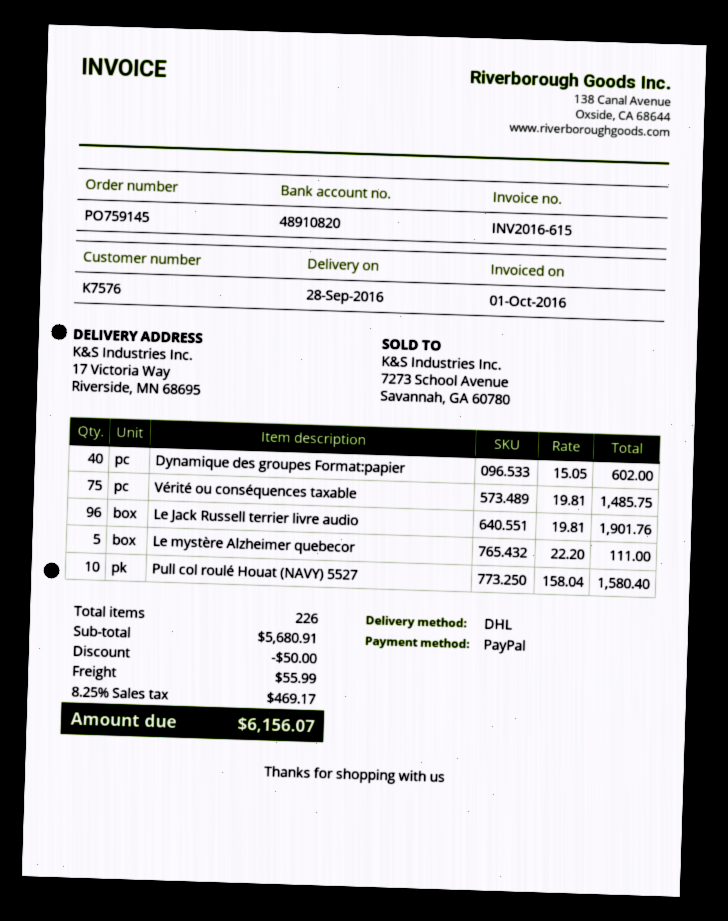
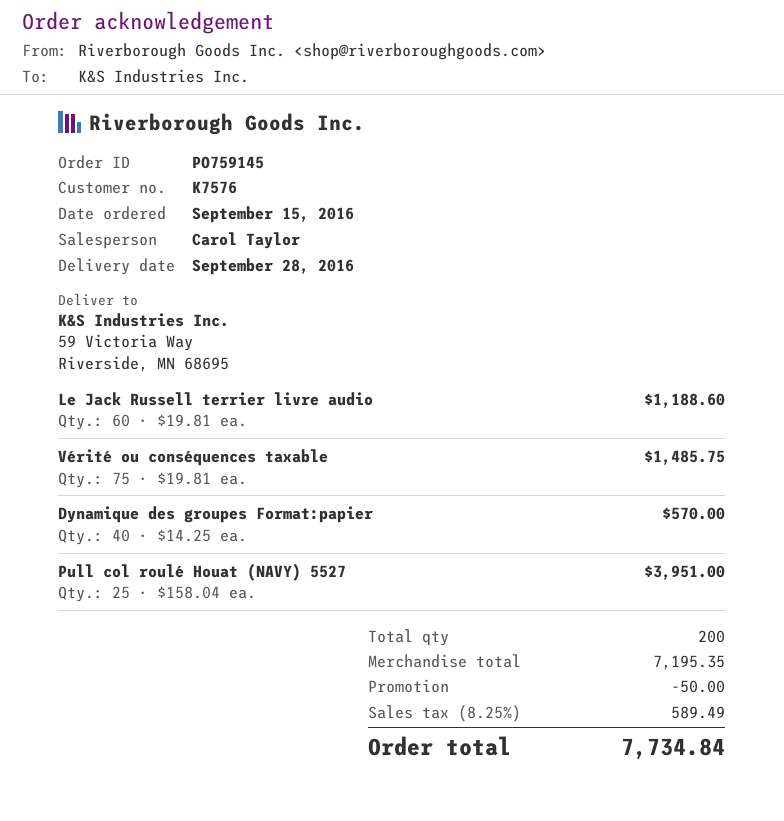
ship to: 17 Victoria Way, Riverside, MN 68695 -> 59 Victoria Way, Riverside, MN 68695
Dynamique des groupes Format:papier: 40 x 15.05 = 602.00 -> 40 x 14.25 = 570.00
Le Jack Russell terrier livre audio: 96 x 19.81 = 1901.76 -> 60 x 19.81 = 1188.60
Le mystère Alzheimer quebecor: 5 x 22.20 = 111.00 -> none
Pull col roulé Houat (NAVY) 5527: 10 x 158.04 = 1580.40 -> 25 x 158.04 = 3951.00
total quantity: 226 -> 200
subtotal: 5680.91 -> 7195.35
shipping: 55.99 -> none
tax: 8.25% = 469.17 -> 8.25% = 589.49
total: 6156.07 -> 7734.84

